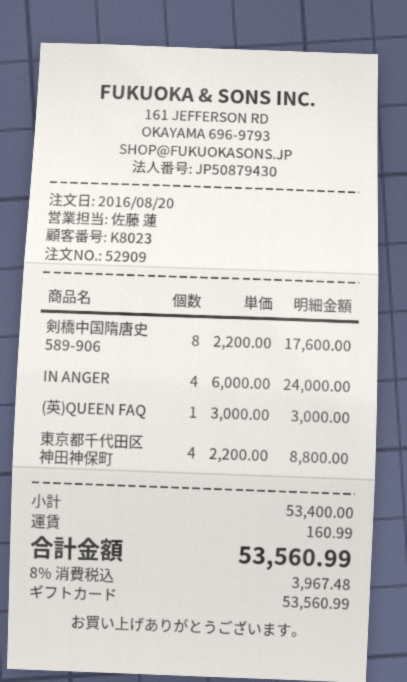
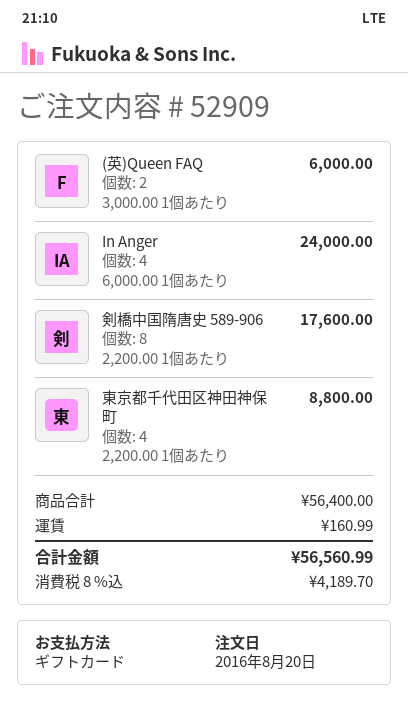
(英)QUEEN FAQ: 1 x 3000.00 = 3000.00 -> 2 x 3000.00 = 6000.00
subtotal: 53400.00 -> 56400.00
tax: 8% = 3967.48 -> 8% = 4189.70
total: 53560.99 -> 56560.99

